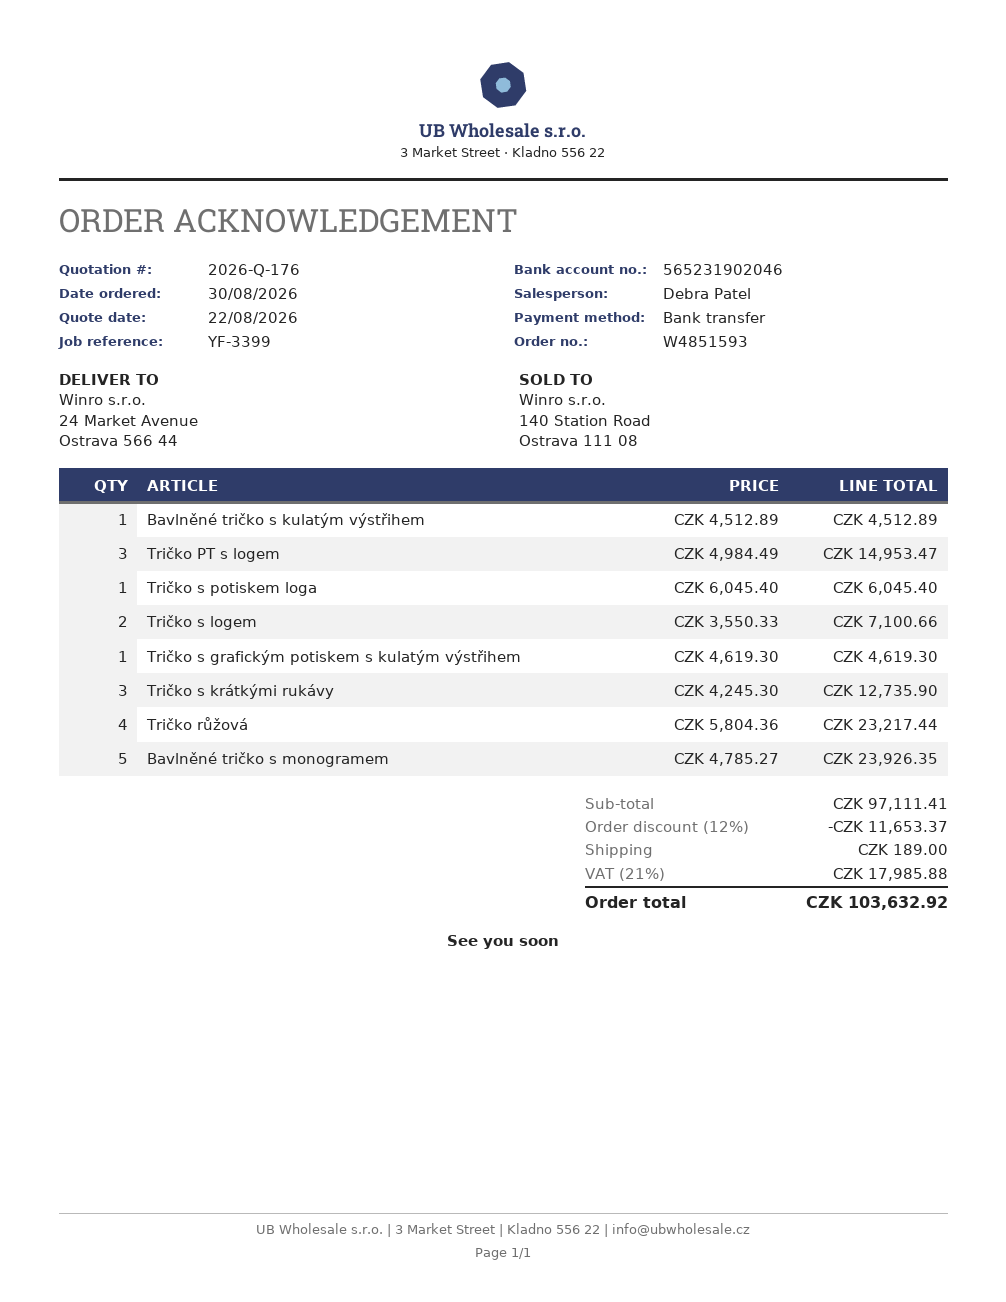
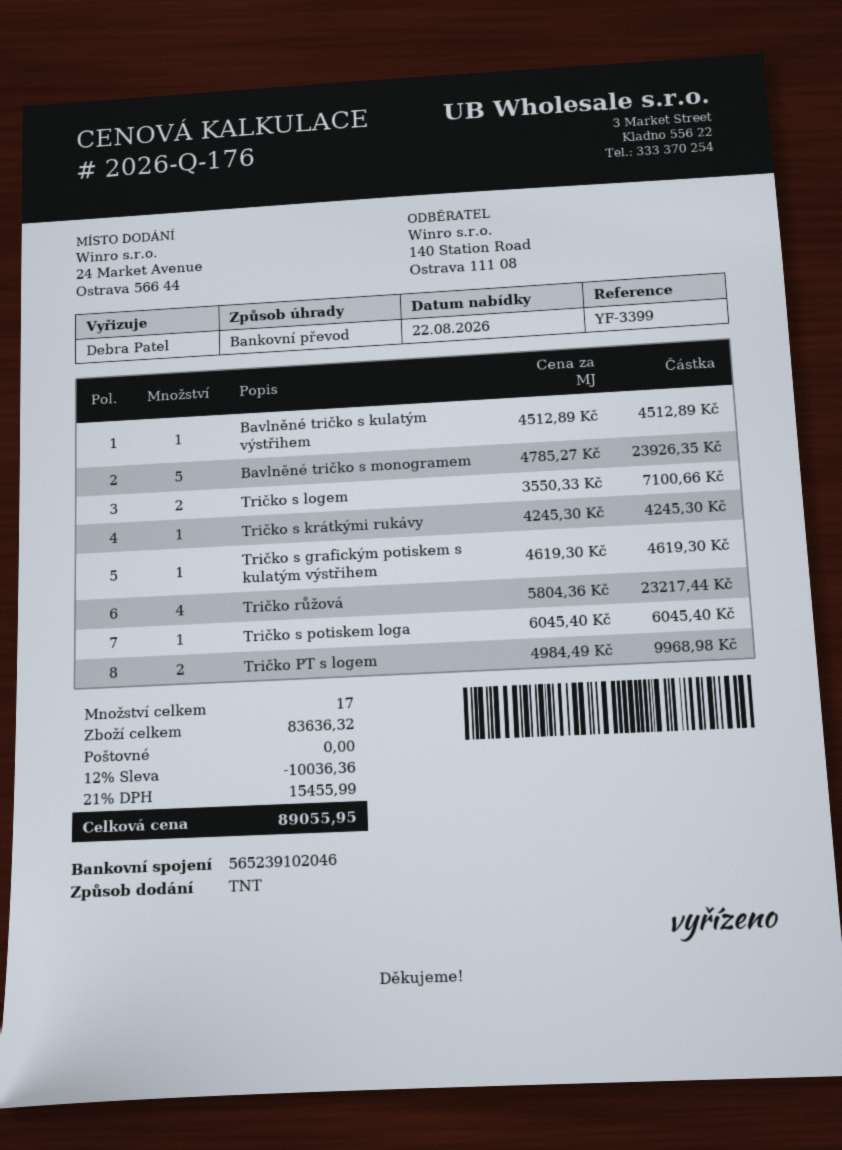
bank account: 565231902046 -> 565239102046
Tričko PT s logem: 3 x 4984.49 = 14953.47 -> 2 x 4984.49 = 9968.98
Tričko s krátkými rukávy: 3 x 4245.30 = 12735.90 -> 1 x 4245.30 = 4245.30
subtotal: 97111.41 -> 83636.32
discount: 12% = 11653.37 -> 12% = 10036.36
shipping: 189.00 -> 0.00
tax: 21% = 17985.88 -> 21% = 15455.99
total: 103632.92 -> 89055.95

